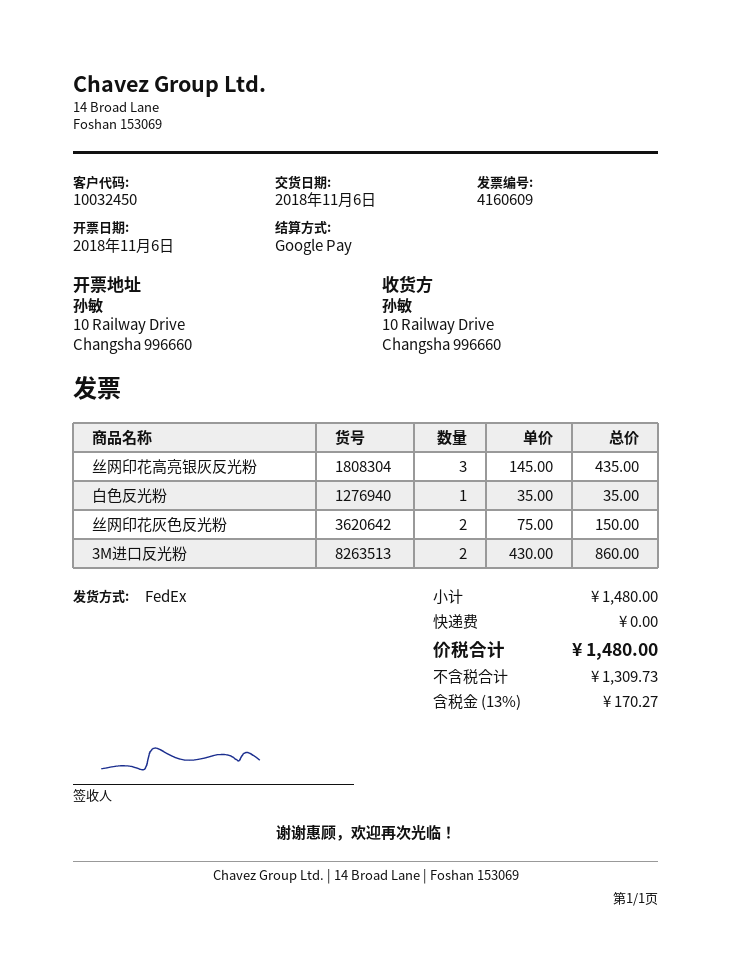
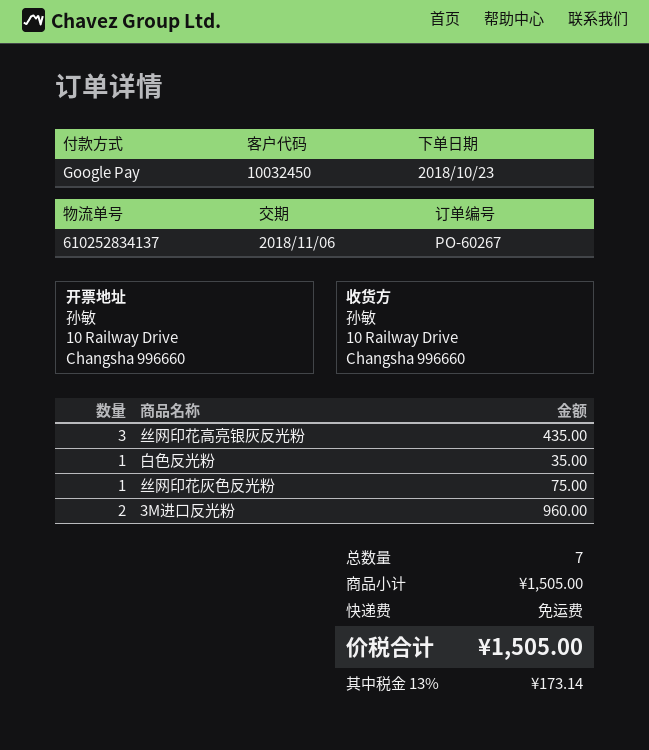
丝网印花灰色反光粉: 2 for 150.00 -> 1 for 75.00
3M进口反光粉: 2 for 860.00 -> 2 for 960.00
subtotal: 1480.00 -> 1505.00
tax: 13% = 170.27 -> 13% = 173.14
total: 1480.00 -> 1505.00

